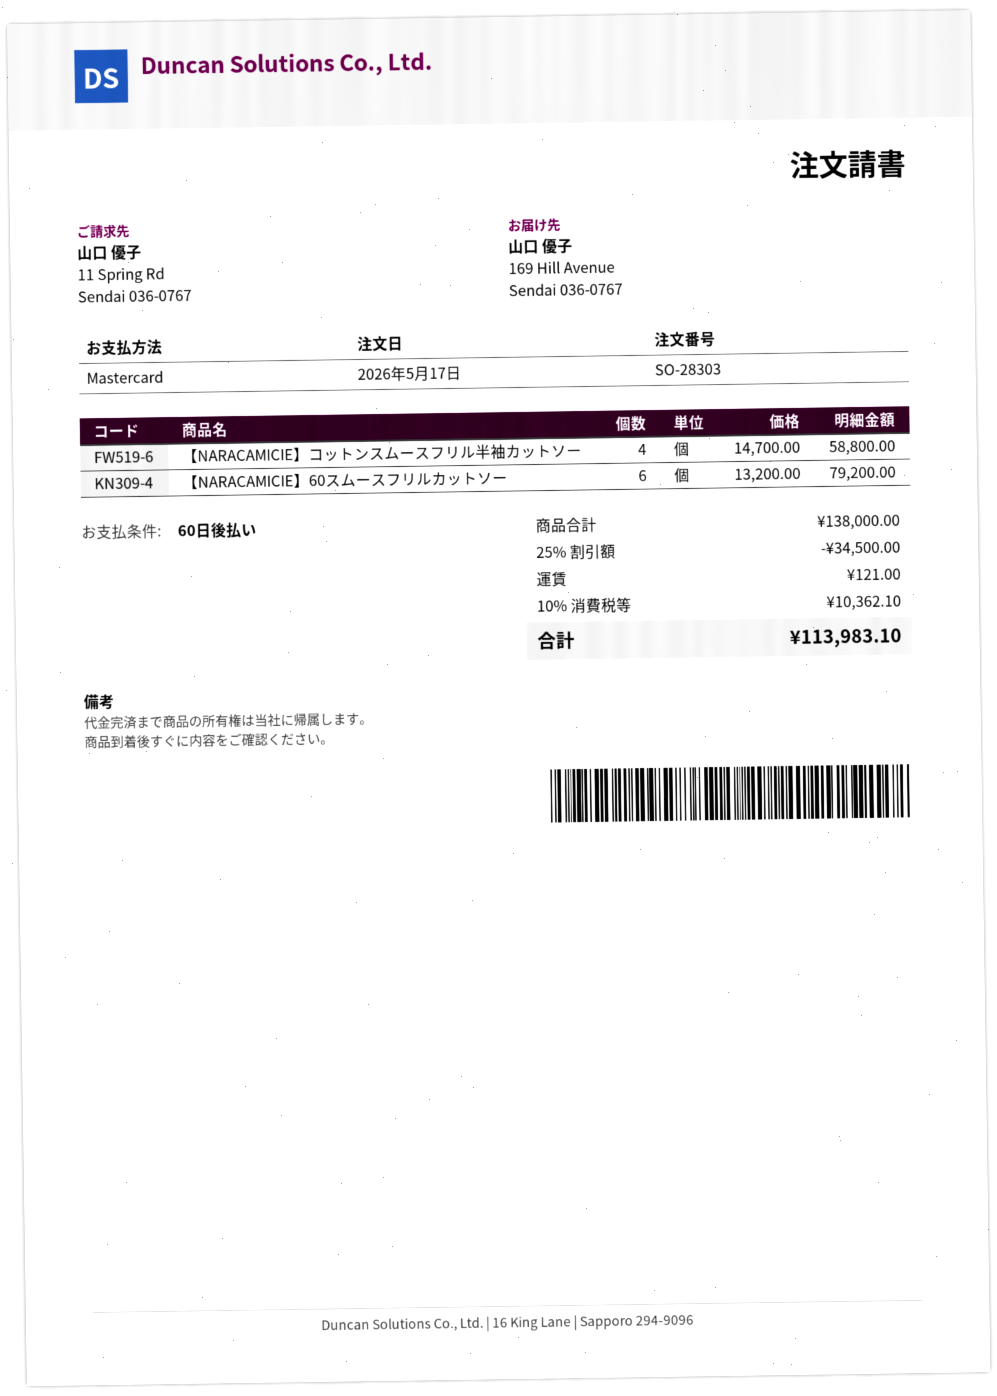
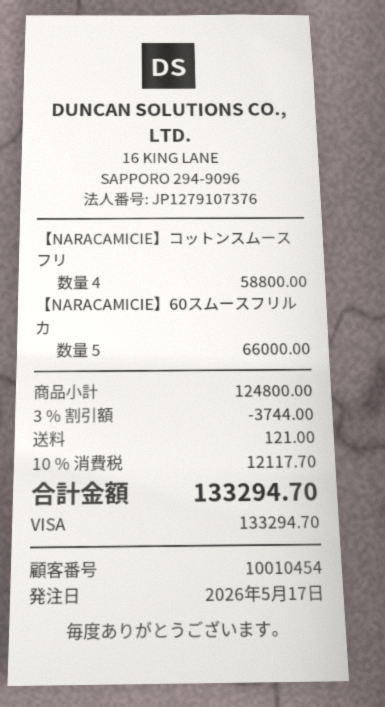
payment method: Mastercard -> Visa
【NARACAMICIE】60スムースフリルカットソー: 6 for 79200.00 -> 5 for 66000.00
subtotal: 138000.00 -> 124800.00
discount: 25% = 34500.00 -> 3% = 3744.00
tax: 10% = 10362.10 -> 10% = 12117.70
total: 113983.10 -> 133294.70

